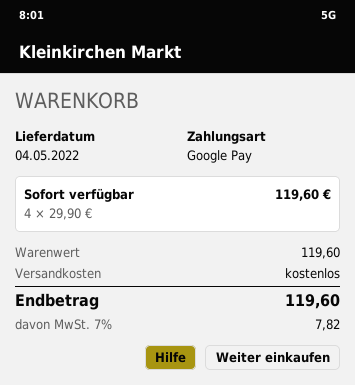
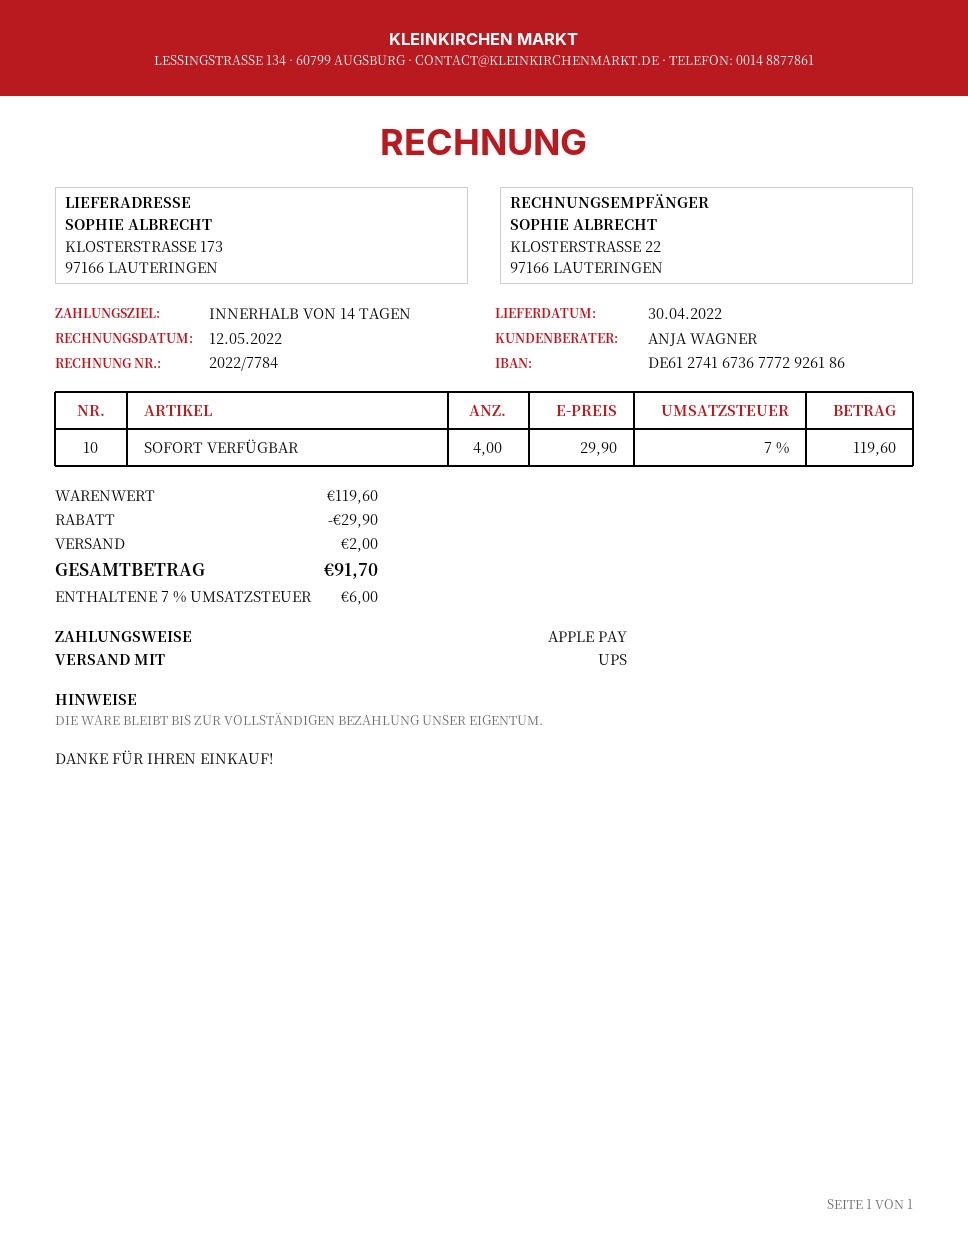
delivery date: 2022-05-04 -> 2022-04-30
payment method: Google Pay -> Apple Pay
discount: none -> 29.90
shipping: 0.00 -> 2.00
tax: 7% = 7.82 -> 7% = 6.00
total: 119.60 -> 91.70

